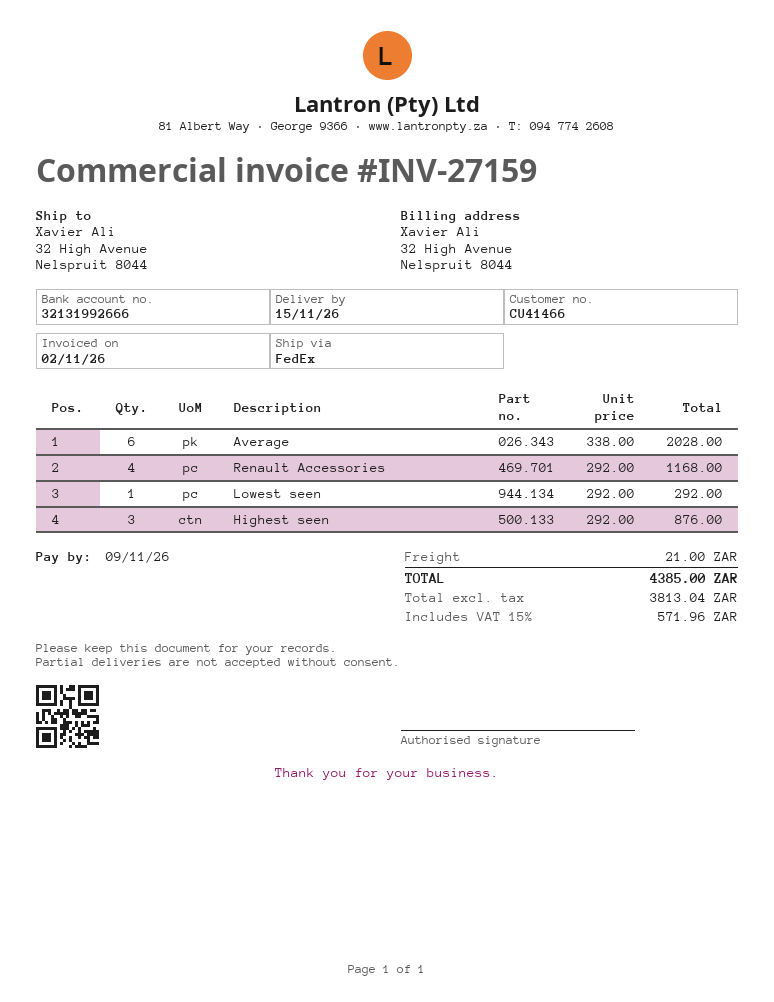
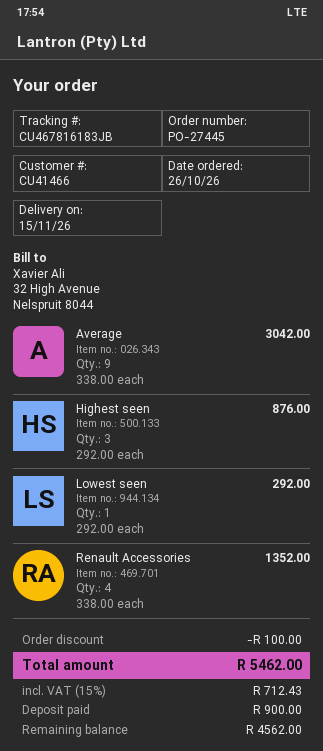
Average: 6 x 338.00 = 2028.00 -> 9 x 338.00 = 3042.00
Renault Accessories: 4 x 292.00 = 1168.00 -> 4 x 338.00 = 1352.00
discount: none -> 100.00
shipping: 21.00 -> none
tax: 15% = 571.96 -> 15% = 712.43
total: 4385.00 -> 5462.00

